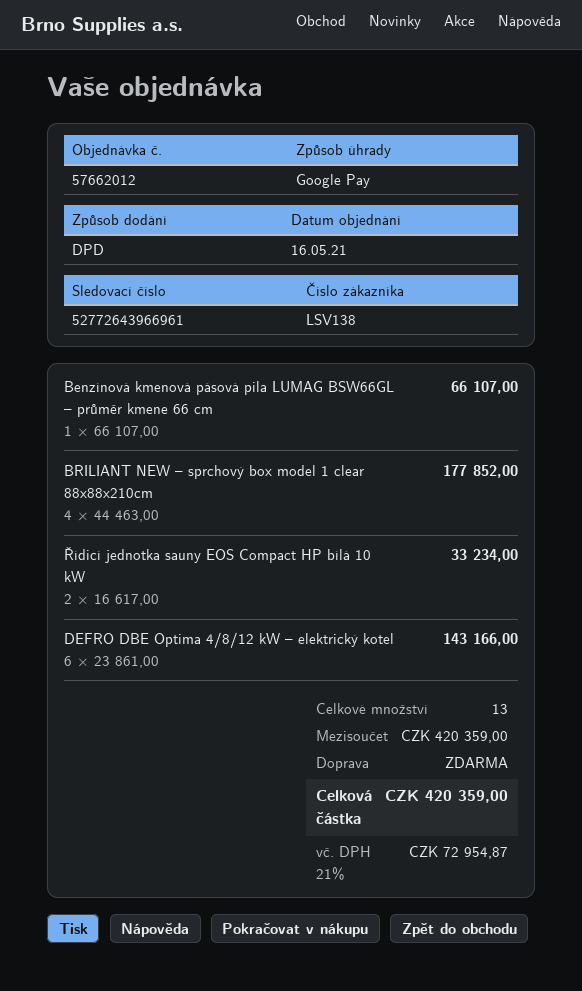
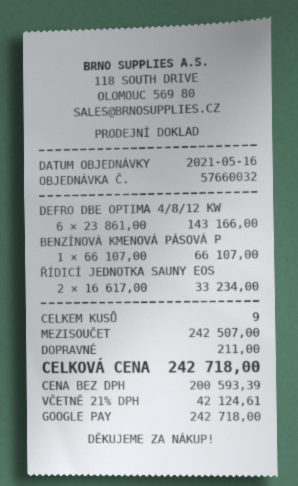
order number: 57662012 -> 57660032
BRILIANT NEW – sprchový box model 1 clear 88x88x210cm: 4 x 44463.00 = 177852.00 -> none
total quantity: 13 -> 9
subtotal: 420359.00 -> 242507.00
shipping: 0.00 -> 211.00
tax: 21% = 72954.87 -> 21% = 42124.61
total: 420359.00 -> 242718.00

